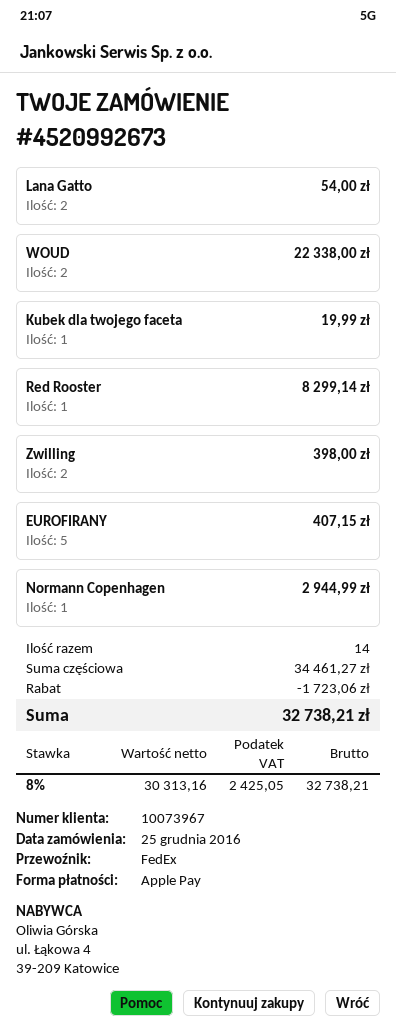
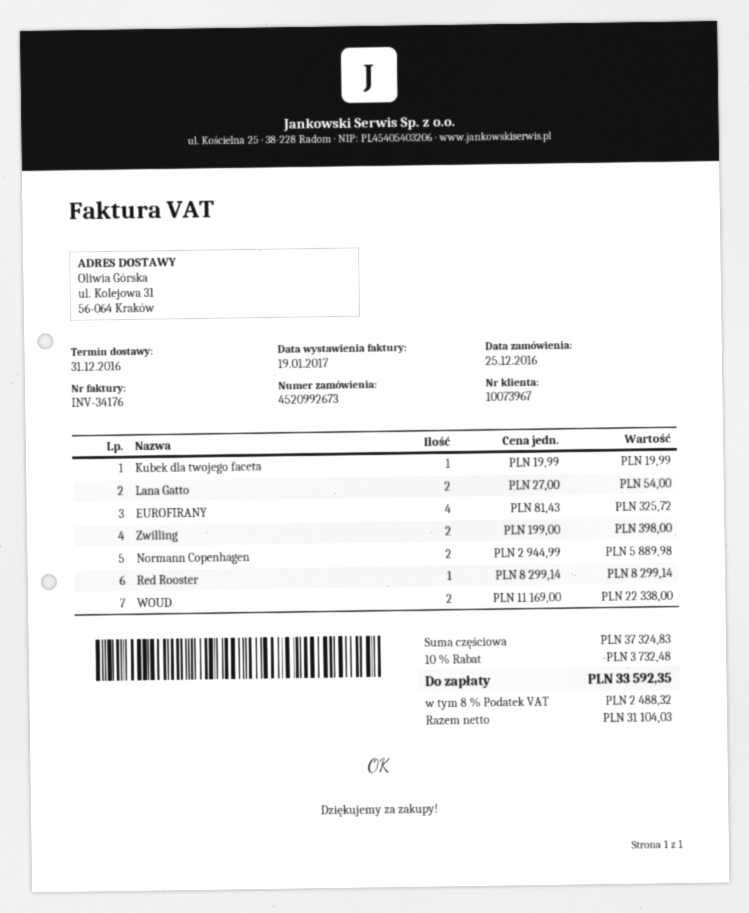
EUROFIRANY: 5 for 407.15 -> 4 for 325.72
Normann Copenhagen: 1 for 2944.99 -> 2 for 5889.98
subtotal: 34461.27 -> 37324.83
discount: 1723.06 -> 3732.48
net: 30313.16 -> 31104.03
tax: 8% = 2425.05 -> 8% = 2488.32
total: 32738.21 -> 33592.35

